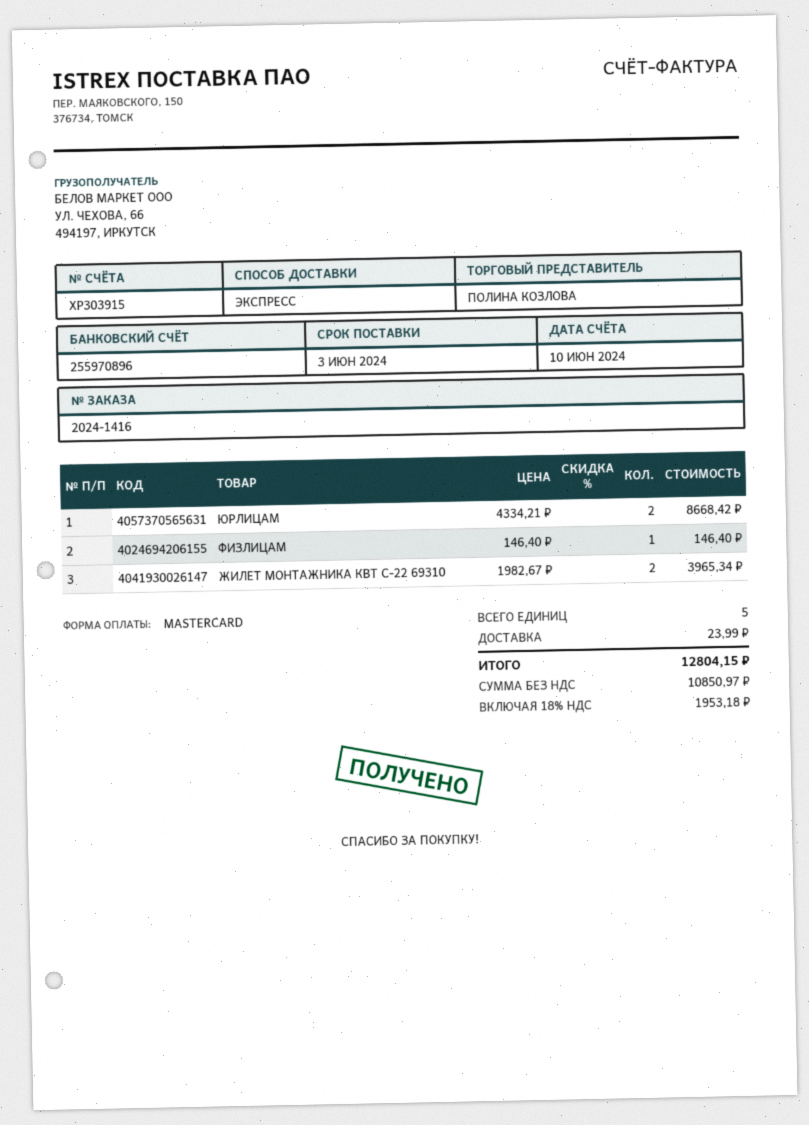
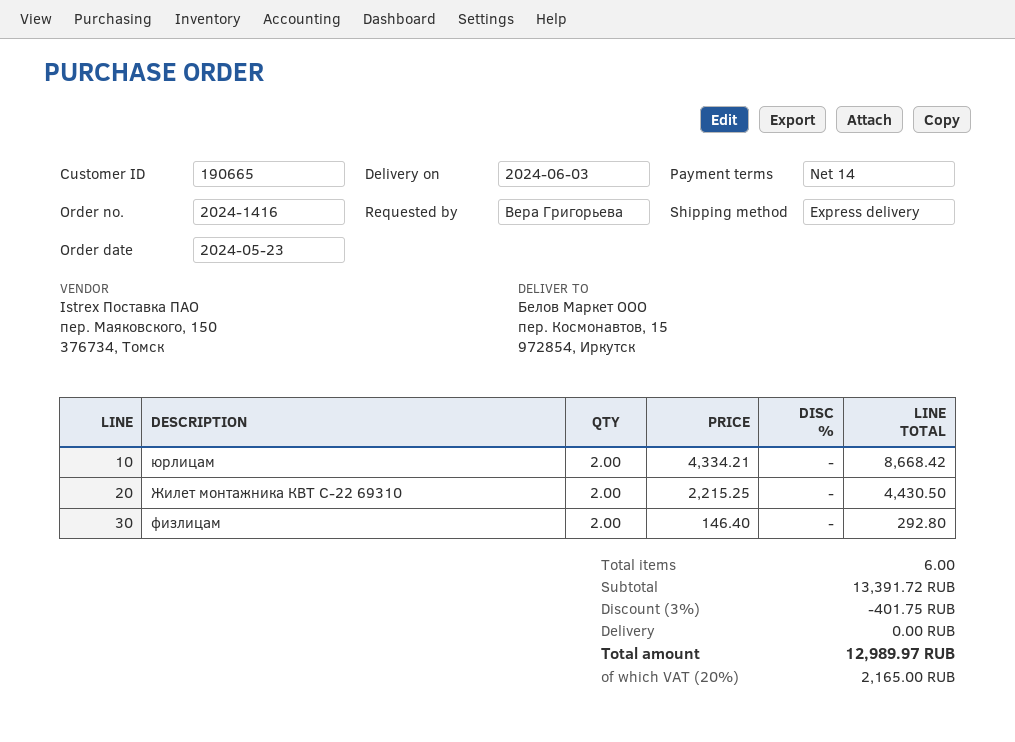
ship to: УЛ. ЧЕХОВА, 66, 494197, ИРКУТСК -> пер. Космонавтов, 15, 972854, Иркутск
ФИЗЛИЦАМ: 1 x 146.40 = 146.40 -> 2 x 146.40 = 292.80
ЖИЛЕТ МОНТАЖНИКА КВТ С-22 69310: 2 x 1982.67 = 3965.34 -> 2 x 2215.25 = 4430.50
total quantity: 5 -> 6
discount: none -> 3% = 401.75
shipping: 23.99 -> 0.00
tax: 18% = 1953.18 -> 20% = 2165.00
total: 12804.15 -> 12989.97

